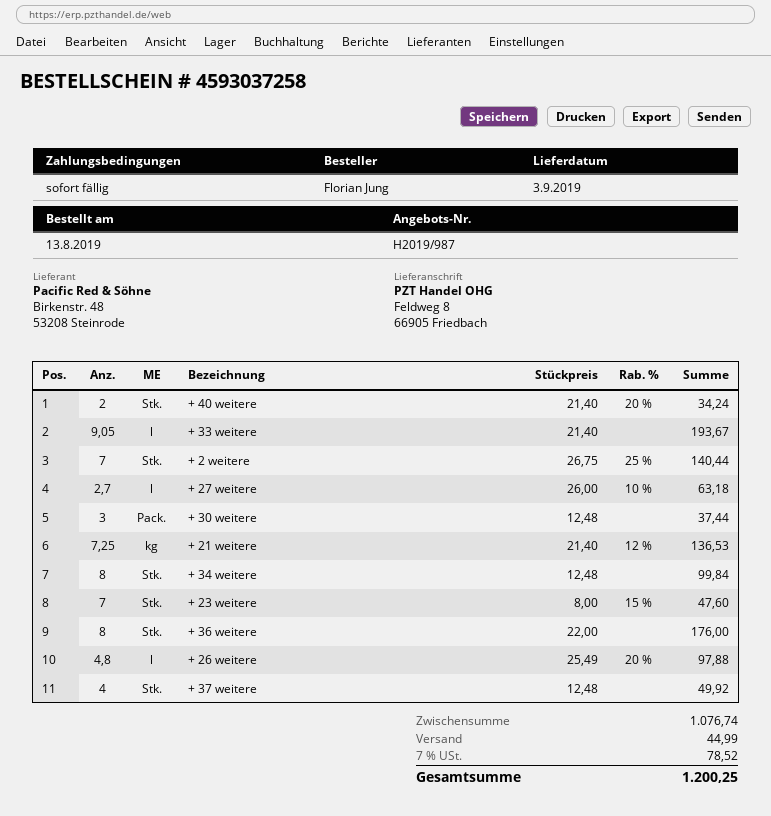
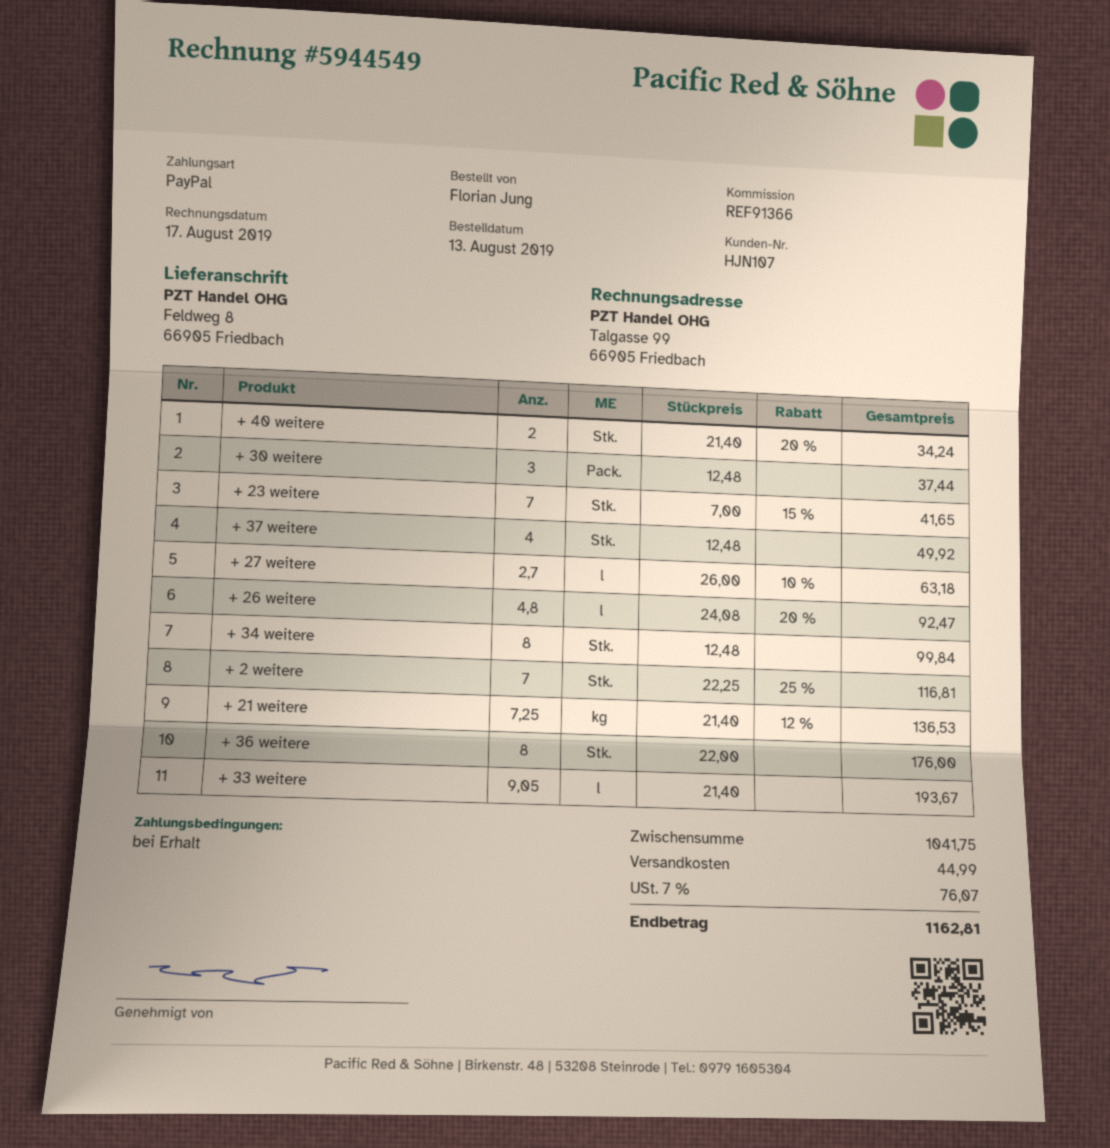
+ 2 weitere: 7 x 26.75 - 25% = 140.44 -> 7 x 22.25 - 25% = 116.81
+ 23 weitere: 7 x 8.00 - 15% = 47.60 -> 7 x 7.00 - 15% = 41.65
+ 26 weitere: 4.8 x 25.49 - 20% = 97.88 -> 4.8 x 24.08 - 20% = 92.47
subtotal: 1076.74 -> 1041.75
tax: 7% = 78.52 -> 7% = 76.07
total: 1200.25 -> 1162.81

